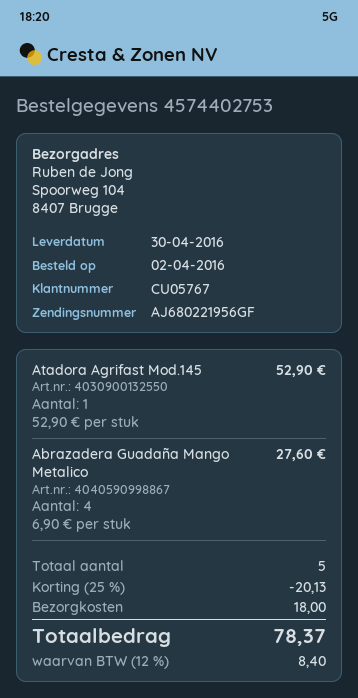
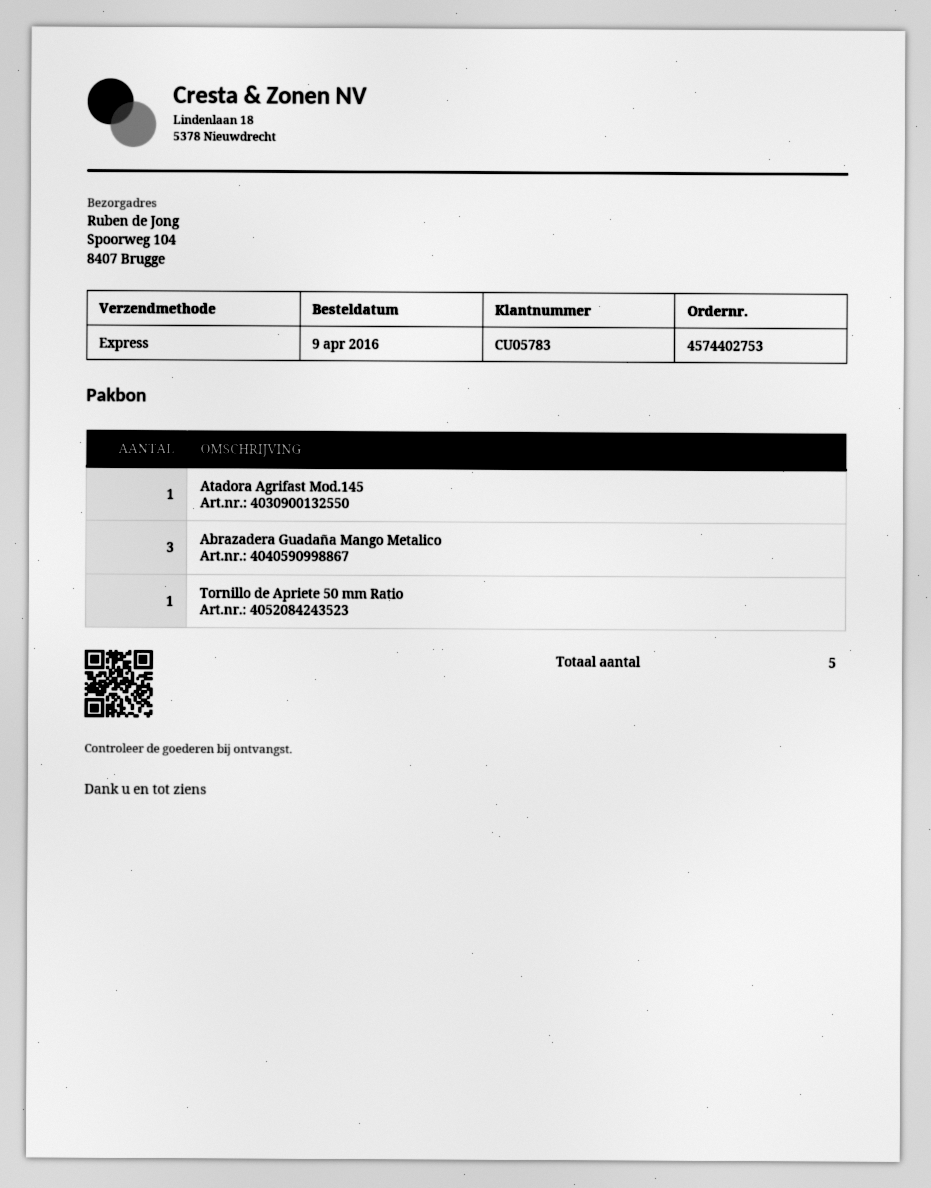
order date: 2016-04-02 -> 2016-04-09
customer number: CU05767 -> CU05783
Abrazadera Guadaña Mango Metalico: 4 -> 3
Tornillo de Apriete 50 mm Ratio: none -> 1

